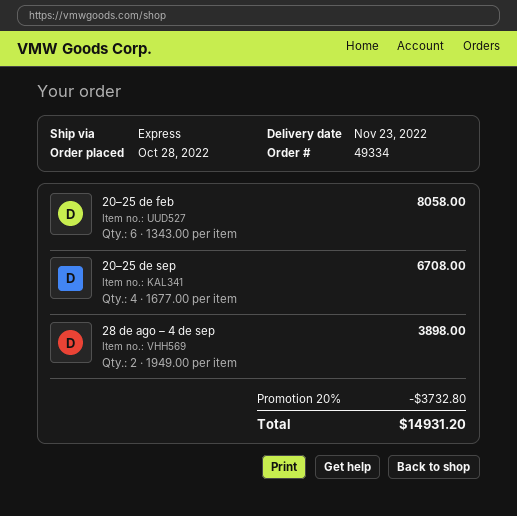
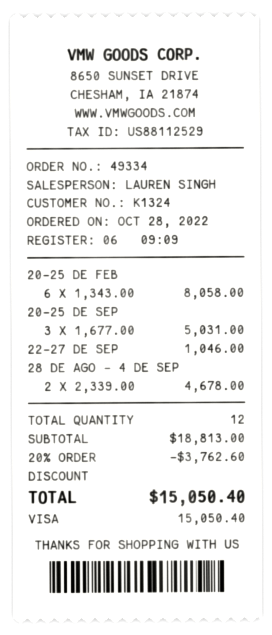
20–25 de sep: 4 x 1677.00 = 6708.00 -> 3 x 1677.00 = 5031.00
28 de ago – 4 de sep: 2 x 1949.00 = 3898.00 -> 2 x 2339.00 = 4678.00
22–27 DE SEP: none -> 1 x 1046.00 = 1046.00
discount: 20% = 3732.80 -> 20% = 3762.60
total: 14931.20 -> 15050.40

